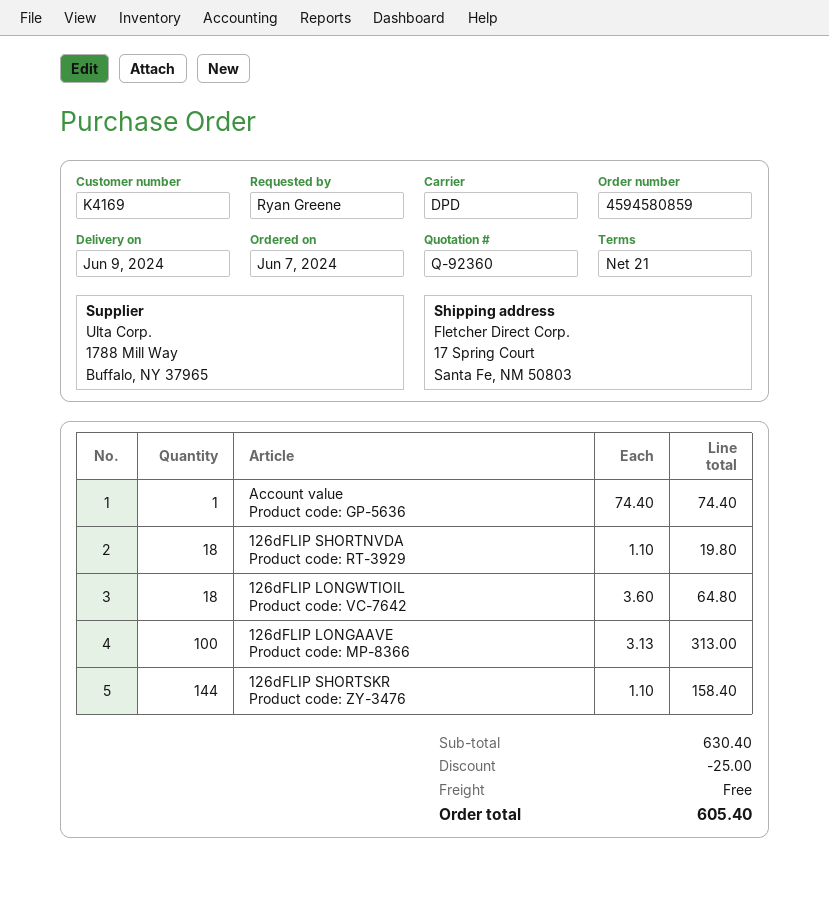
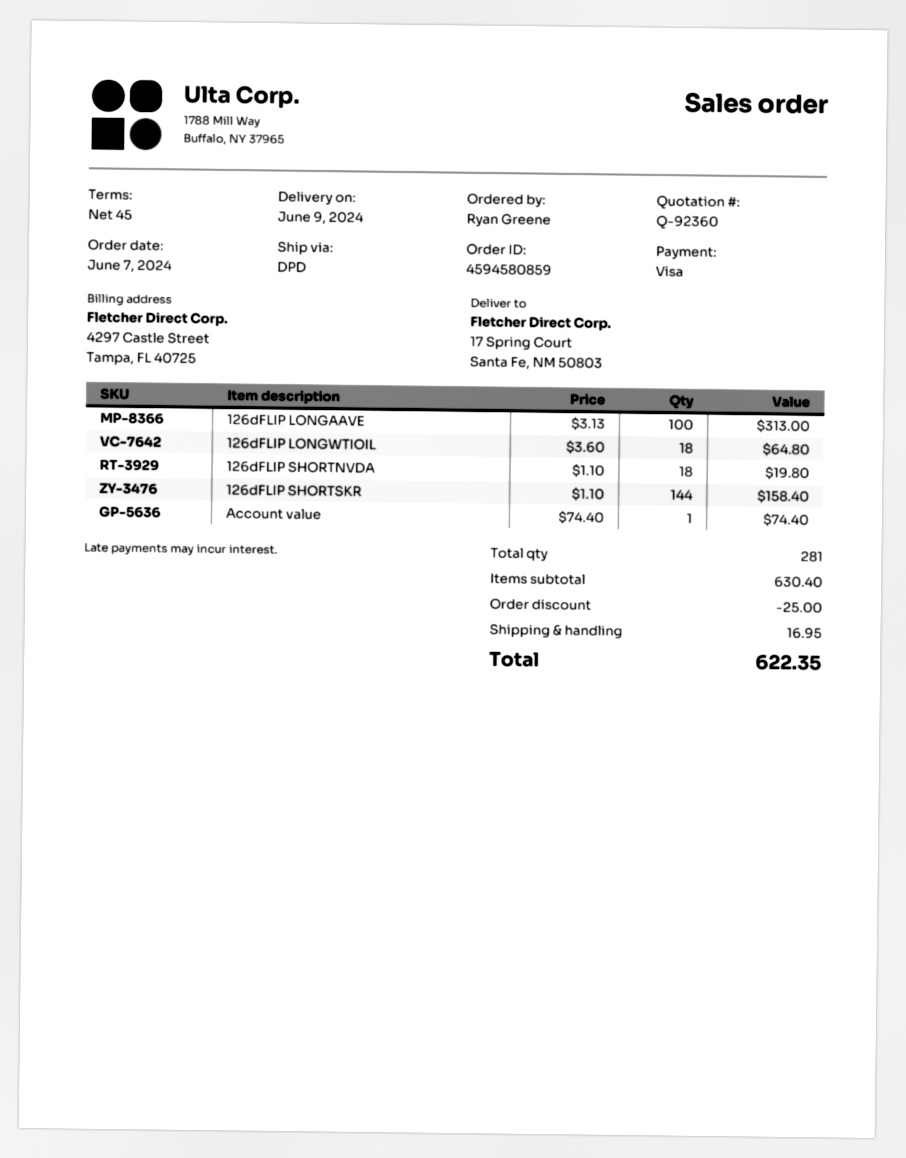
payment terms: 21 days -> 45 days
shipping: 0.00 -> 16.95
total: 605.40 -> 622.35

